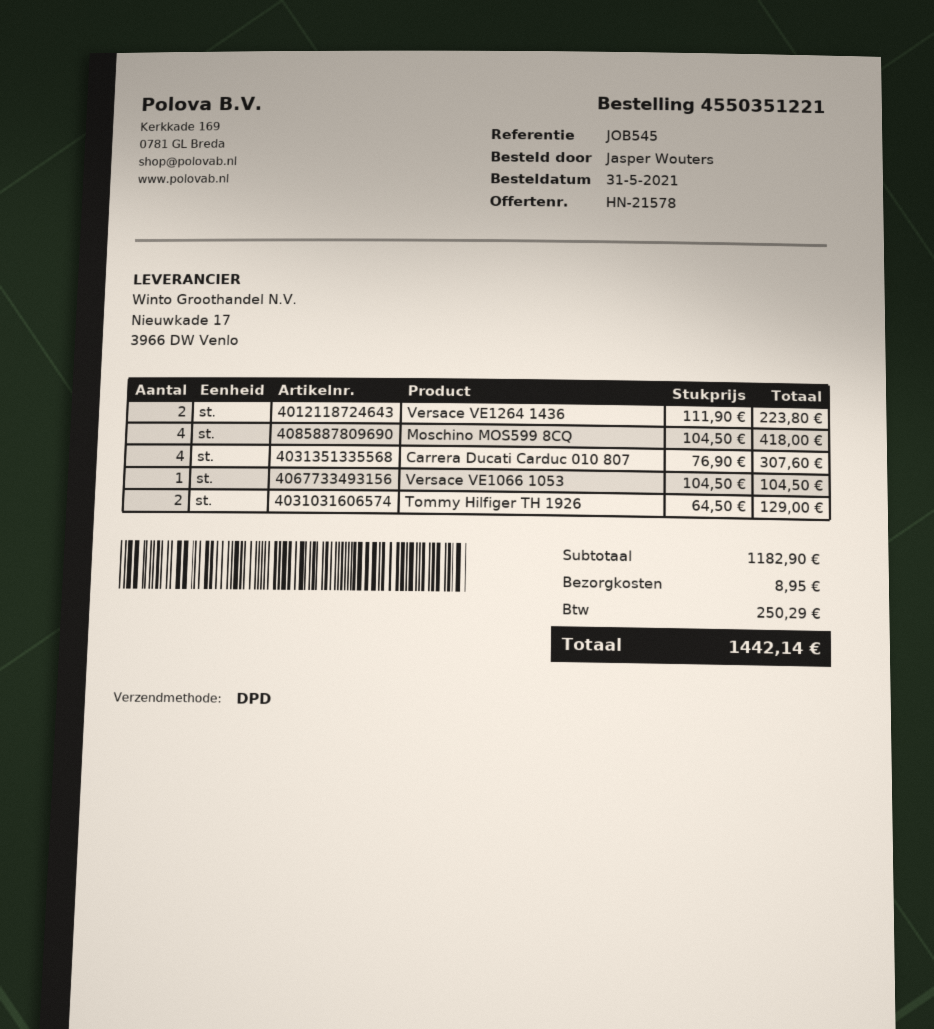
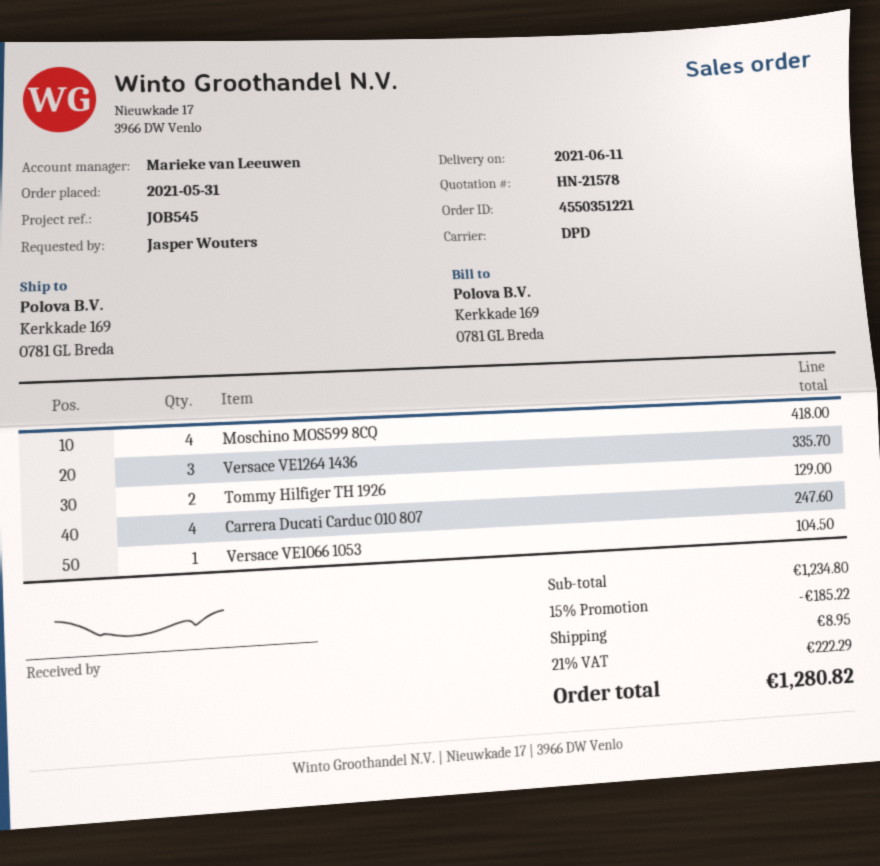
Versace VE1264 1436: 2 for 223.80 -> 3 for 335.70
Carrera Ducati Carduc 010 807: 4 for 307.60 -> 4 for 247.60
subtotal: 1182.90 -> 1234.80
discount: none -> 15% = 185.22
tax: 250.29 -> 222.29
total: 1442.14 -> 1280.82

